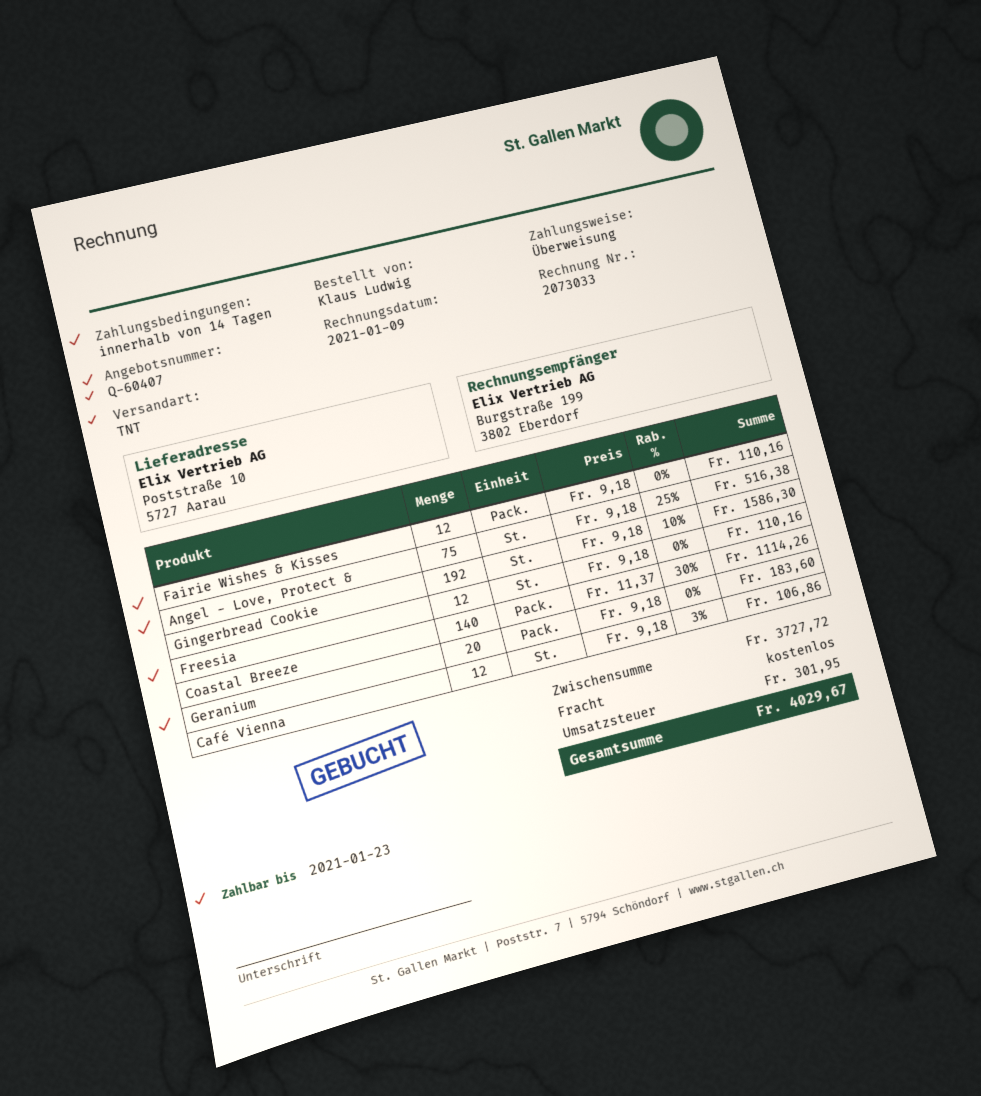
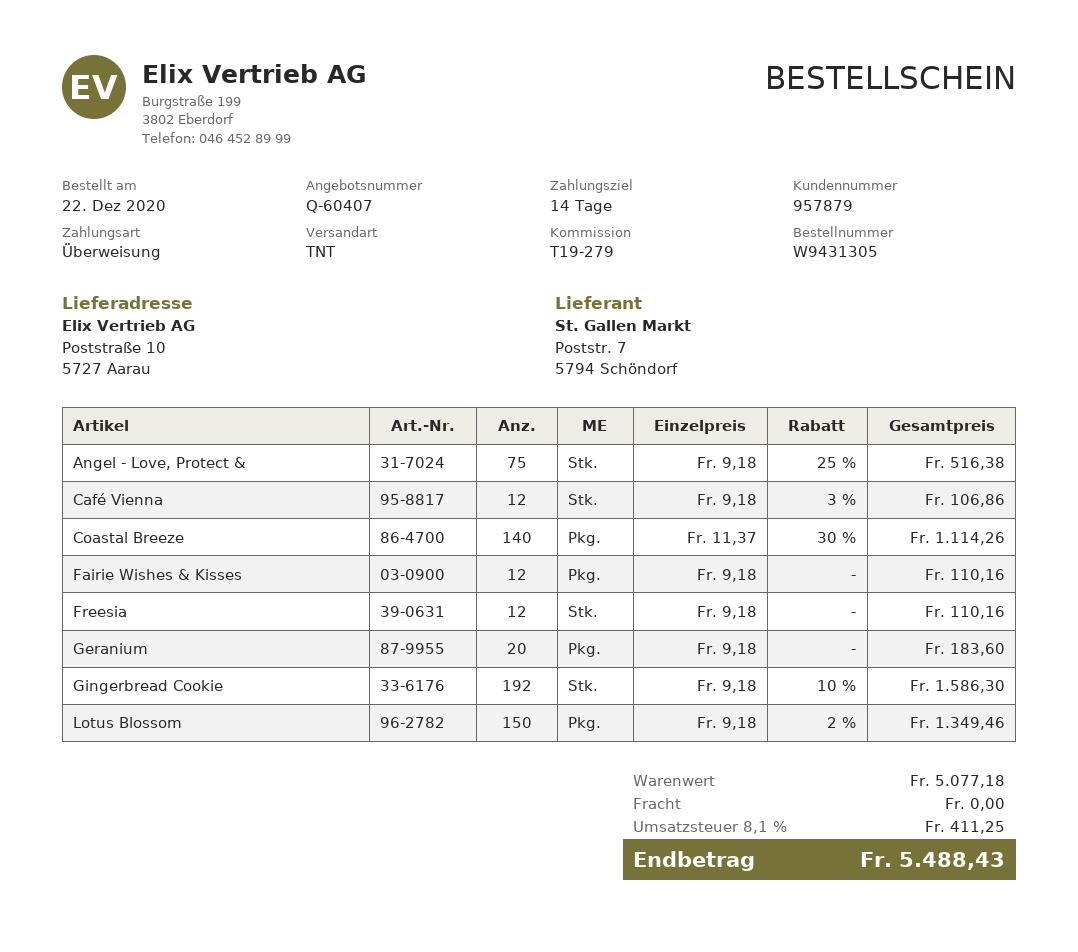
Lotus Blossom: none -> 150 x 9.18 - 2% = 1349.46
subtotal: 3727.72 -> 5077.18
tax: 301.95 -> 411.25
total: 4029.67 -> 5488.43

